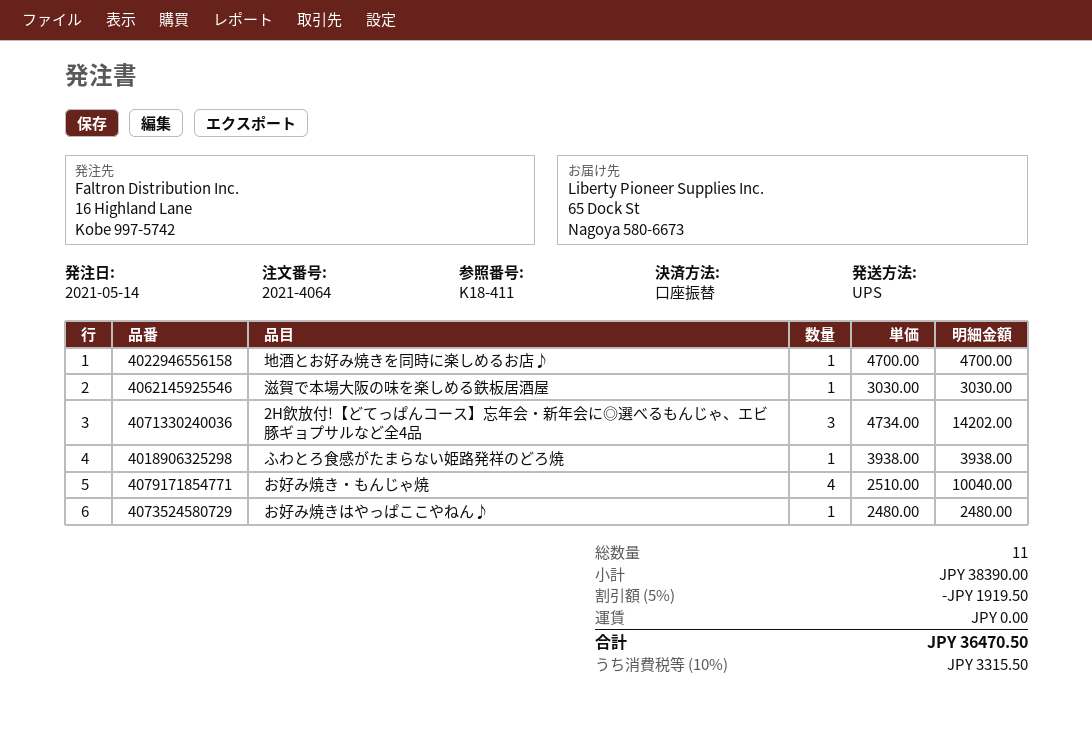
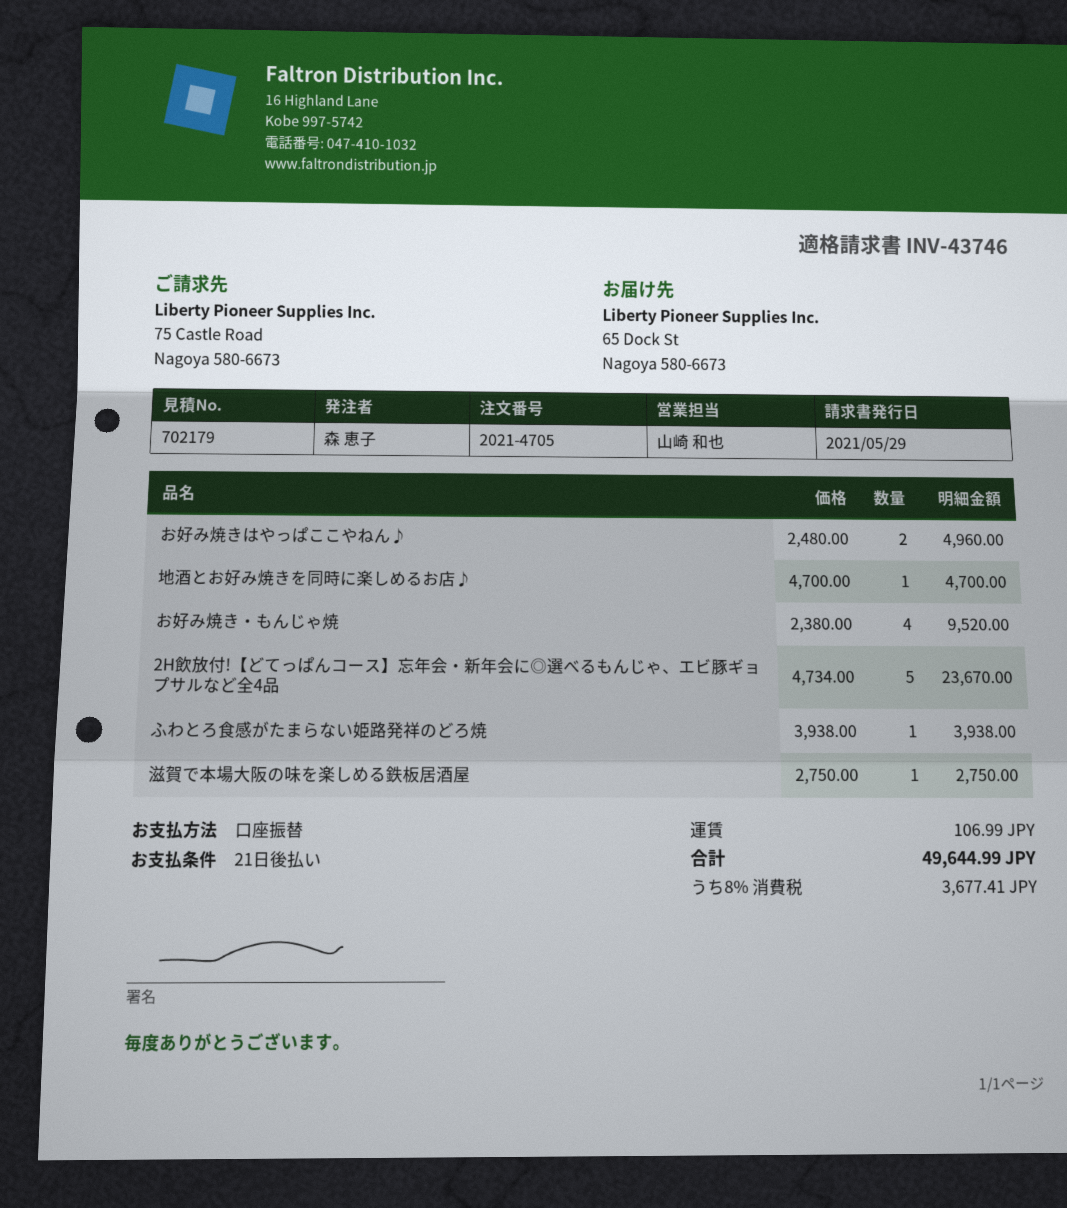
order number: 2021-4064 -> 2021-4705
滋賀で本場大阪の味を楽しめる鉄板居酒屋: 1 x 3030.00 = 3030.00 -> 1 x 2750.00 = 2750.00
2H飲放付!【どてっぱんコース】忘年会・新年会に◎選べるもんじゃ、エビ豚ギョプサルなど全4品: 3 x 4734.00 = 14202.00 -> 5 x 4734.00 = 23670.00
お好み焼き・もんじゃ焼: 4 x 2510.00 = 10040.00 -> 4 x 2380.00 = 9520.00
お好み焼きはやっぱここやねん♪: 1 x 2480.00 = 2480.00 -> 2 x 2480.00 = 4960.00
discount: 5% = 1919.50 -> none
shipping: 0.00 -> 106.99
tax: 10% = 3315.50 -> 8% = 3677.41
total: 36470.50 -> 49644.99

